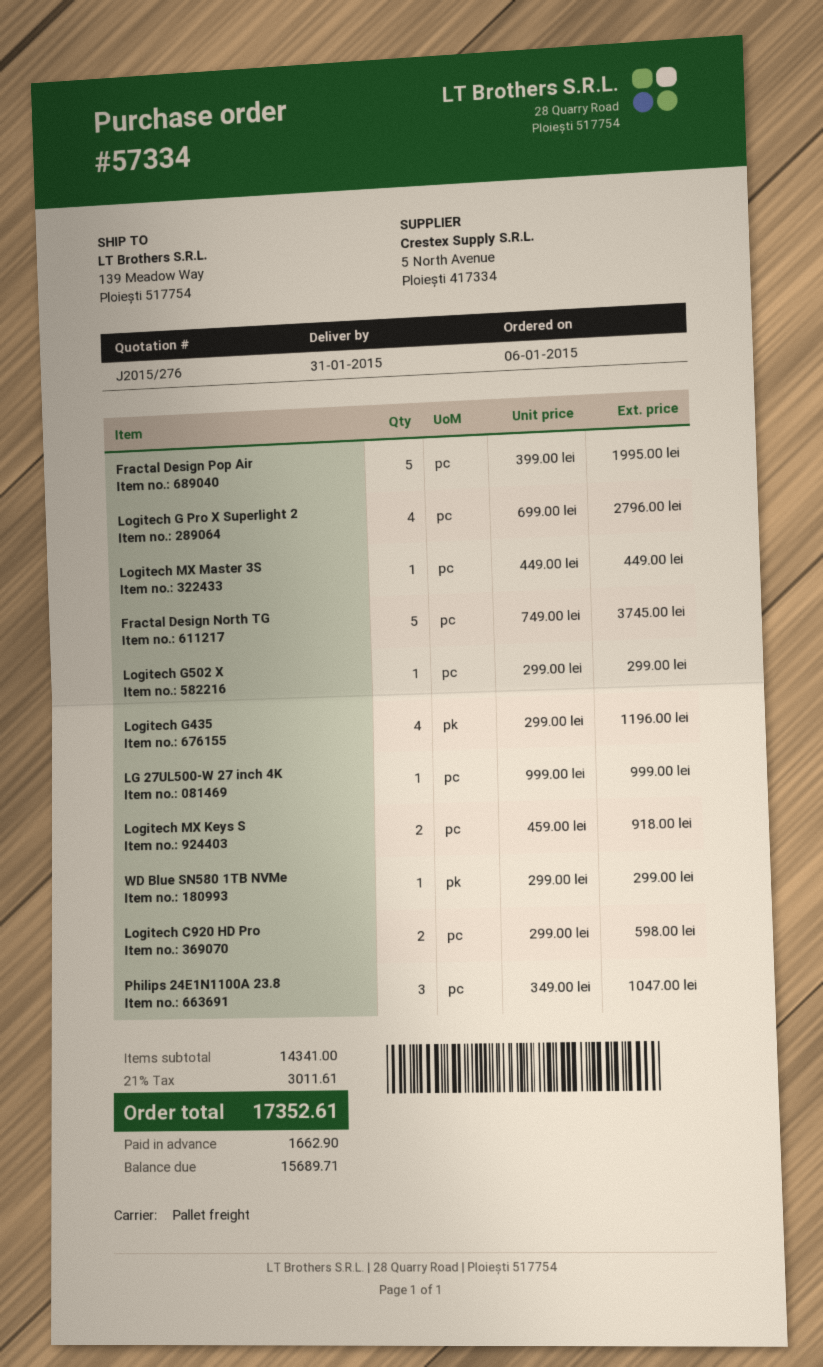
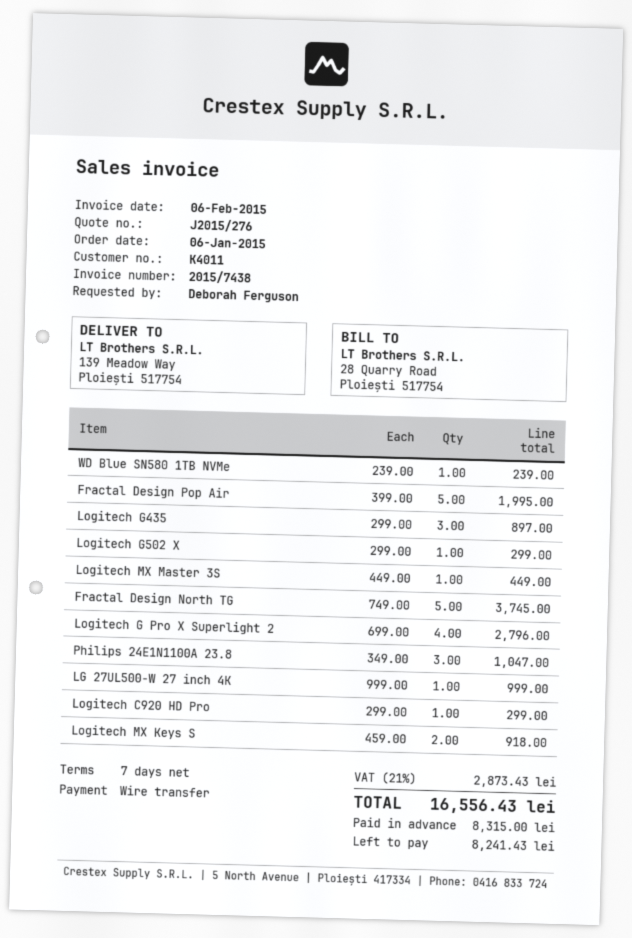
Logitech G435: 4 x 299.00 = 1196.00 -> 3 x 299.00 = 897.00
WD Blue SN580 1TB NVMe: 1 x 299.00 = 299.00 -> 1 x 239.00 = 239.00
Logitech C920 HD Pro: 2 x 299.00 = 598.00 -> 1 x 299.00 = 299.00
tax: 21% = 3011.61 -> 21% = 2873.43
total: 17352.61 -> 16556.43
deposit: 1662.90 -> 8315.00
balance: 15689.71 -> 8241.43

